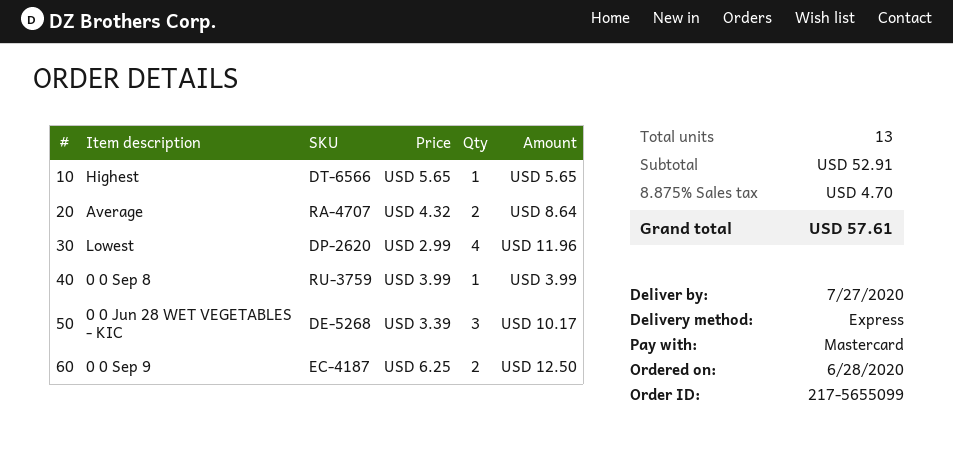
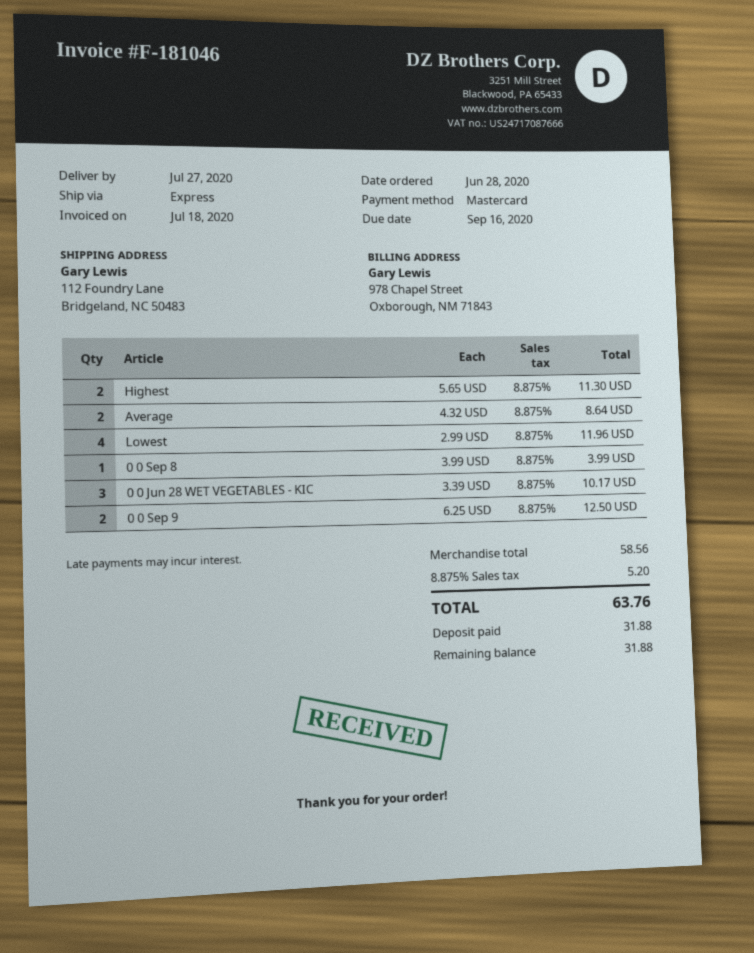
Highest: 1 x 5.65 = 5.65 -> 2 x 5.65 = 11.30
subtotal: 52.91 -> 58.56
tax: 8.875% = 4.70 -> 8.875% = 5.20
total: 57.61 -> 63.76

